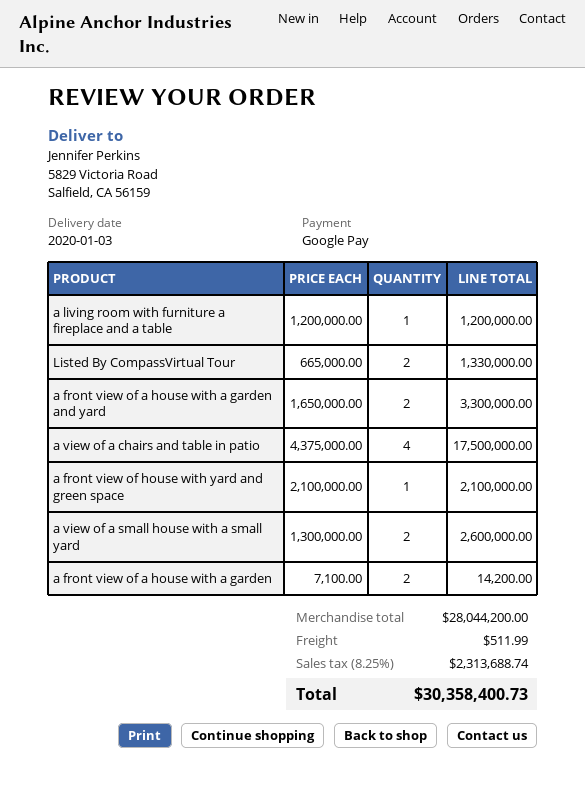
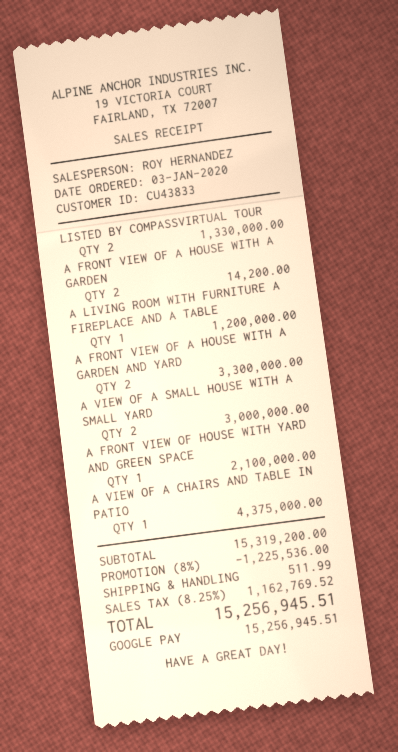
a view of a chairs and table in patio: 4 for 17500000.00 -> 1 for 4375000.00
a view of a small house with a small yard: 2 for 2600000.00 -> 2 for 3000000.00
subtotal: 28044200.00 -> 15319200.00
discount: none -> 8% = 1225536.00
tax: 8.25% = 2313688.74 -> 8.25% = 1162769.52
total: 30358400.73 -> 15256945.51

